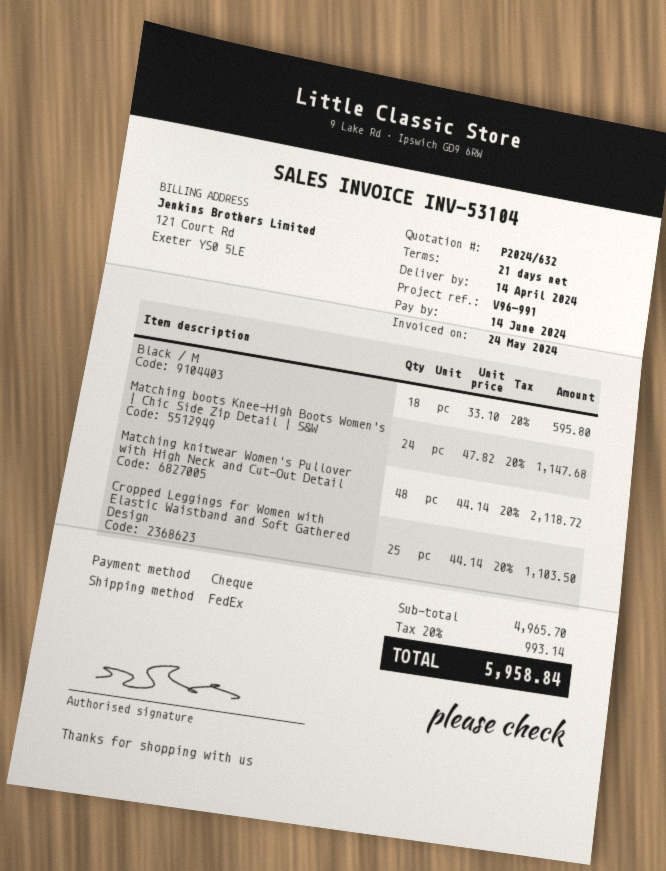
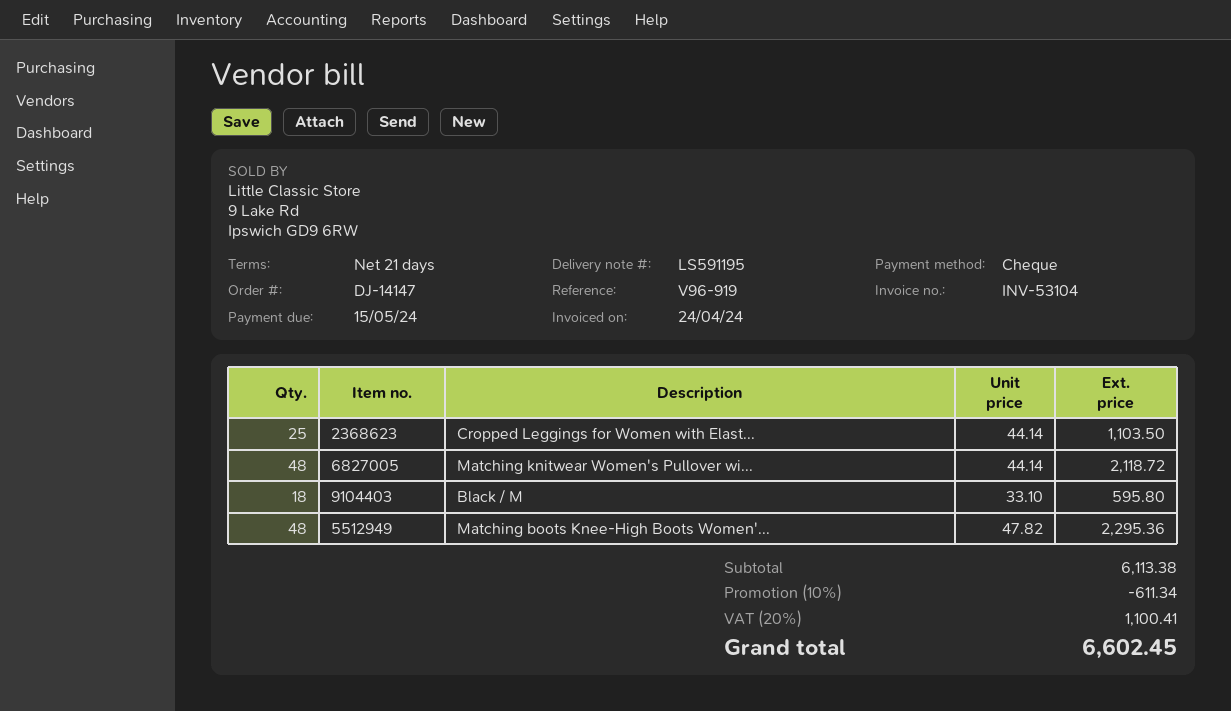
invoice date: 2024-05-24 -> 2024-04-24
due date: 2024-06-14 -> 2024-05-15
reference: V96-991 -> V96-919
Matching boots Knee-High Boots Women's | Chic Side Zip Detail | S&W: 24 x 47.82 = 1147.68 -> 48 x 47.82 = 2295.36
subtotal: 4965.70 -> 6113.38
discount: none -> 10% = 611.34
tax: 20% = 993.14 -> 20% = 1100.41
total: 5958.84 -> 6602.45

